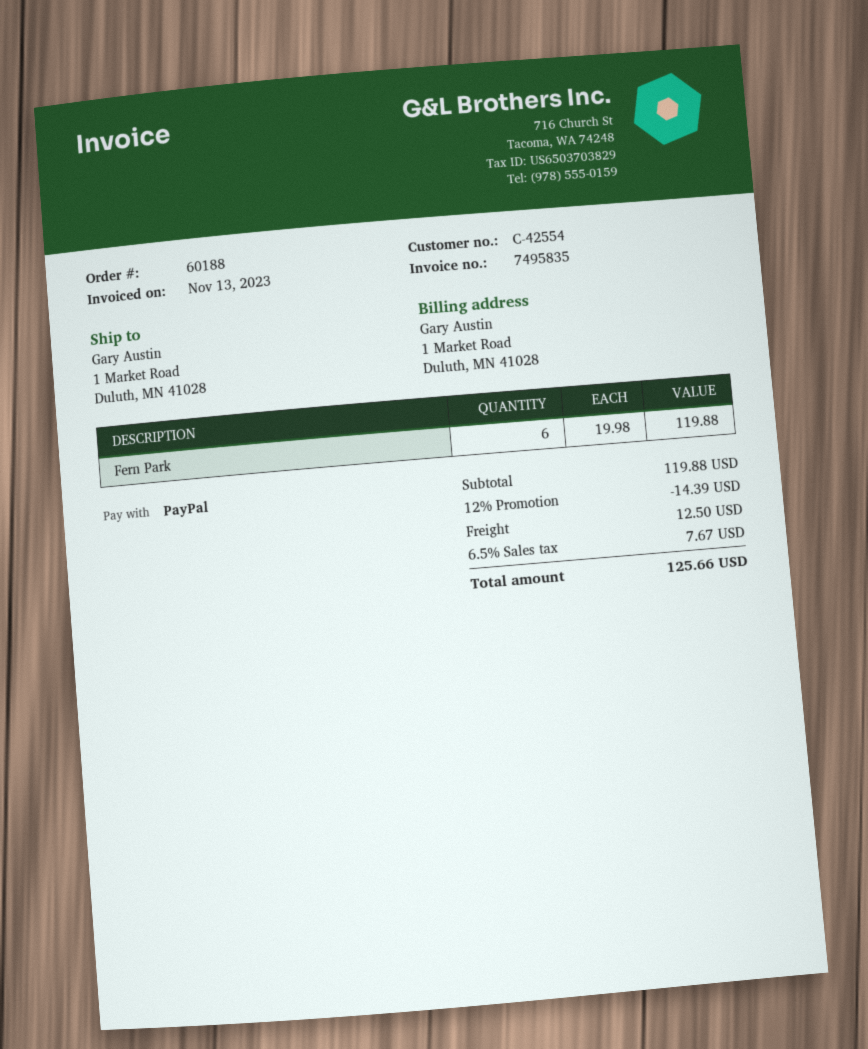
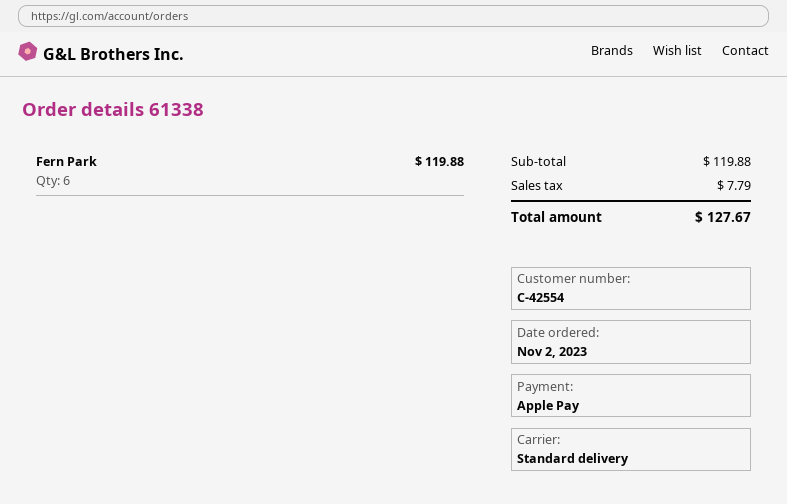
order number: 60188 -> 61338
payment method: PayPal -> Apple Pay
discount: 12% = 14.39 -> none
shipping: 12.50 -> none
tax: 7.67 -> 7.79
total: 125.66 -> 127.67

